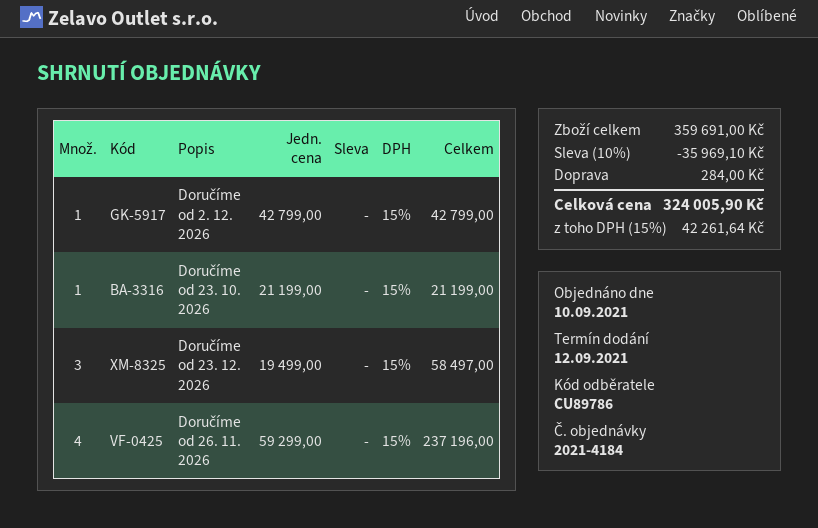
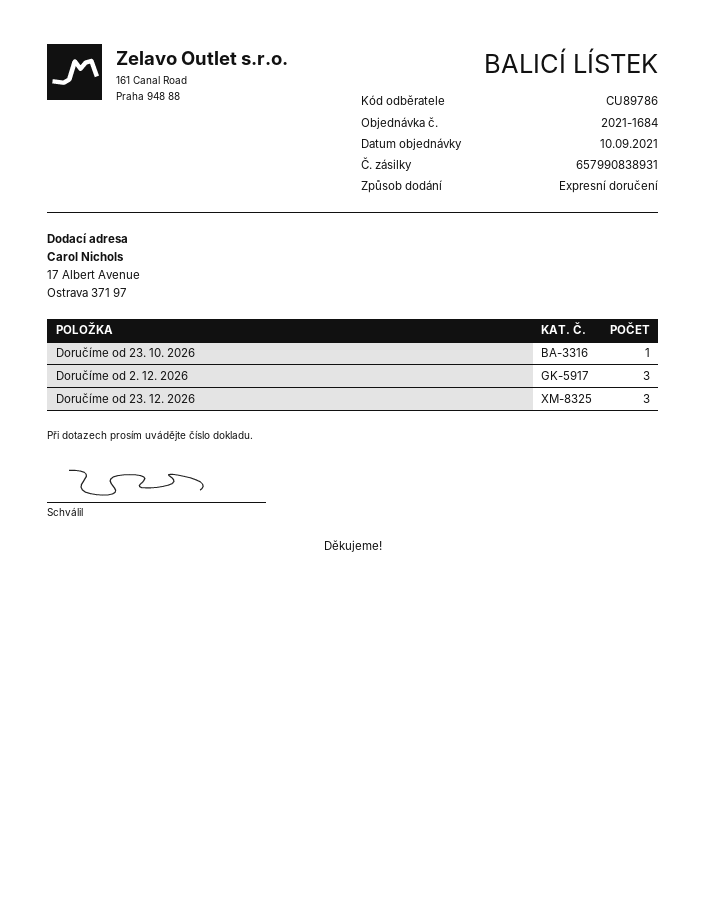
order number: 2021-4184 -> 2021-1684
Doručíme od 2. 12. 2026: 1 -> 3
Doručíme od 26. 11. 2026: 4 -> none

